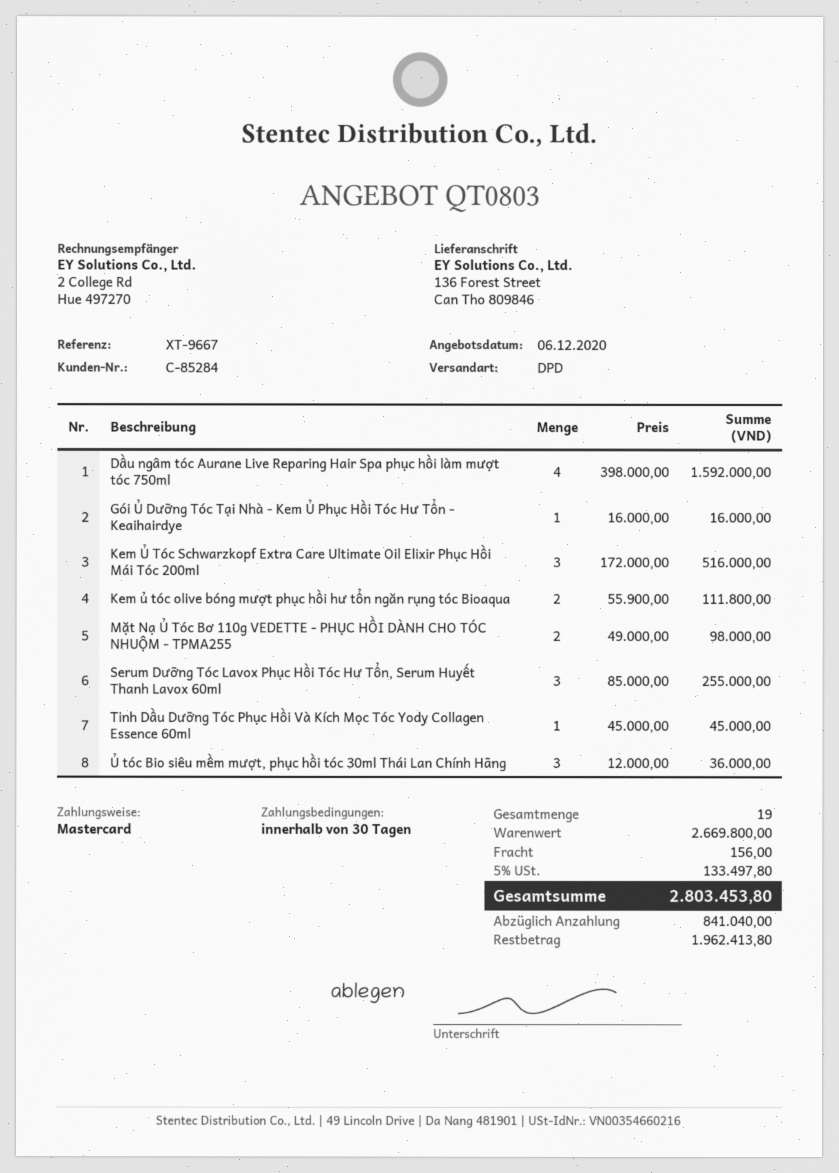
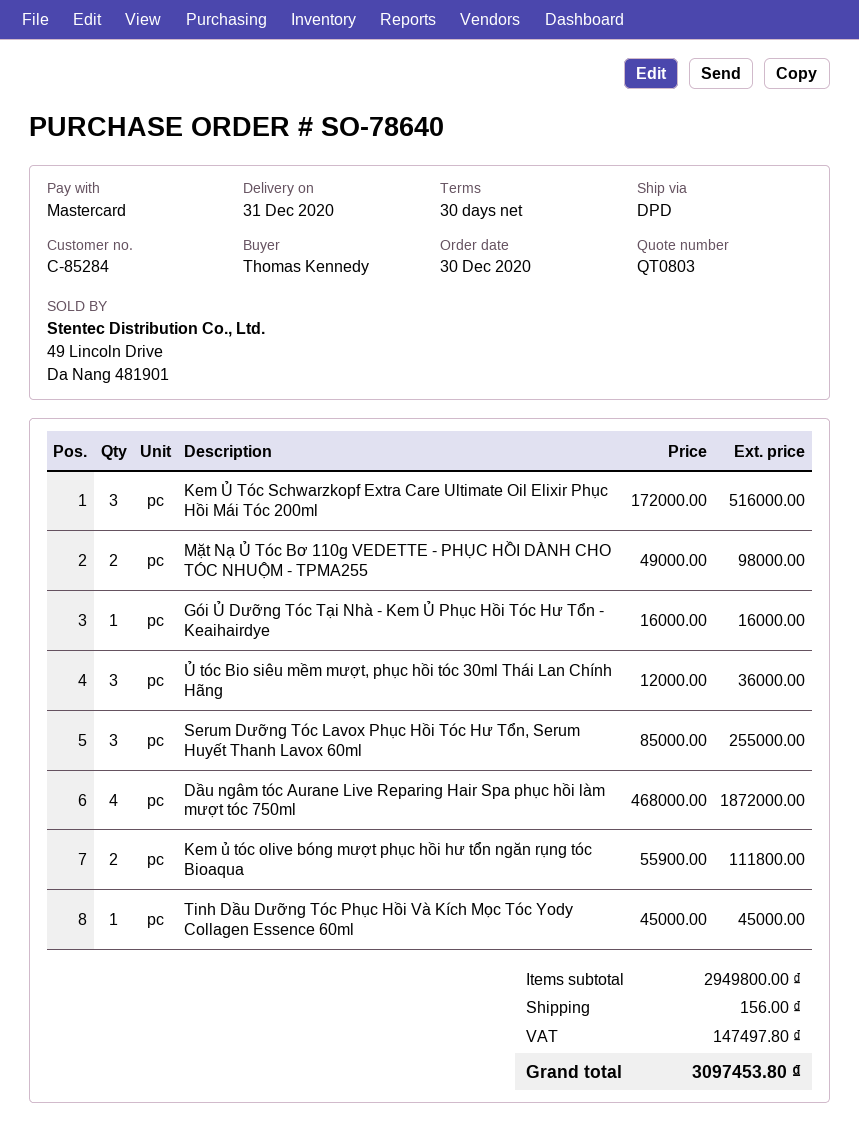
Dầu ngâm tóc Aurane Live Reparing Hair Spa phục hồi làm mượt tóc 750ml: 4 x 398000.00 = 1592000.00 -> 4 x 468000.00 = 1872000.00
subtotal: 2669800.00 -> 2949800.00
tax: 133497.80 -> 147497.80
total: 2803453.80 -> 3097453.80

